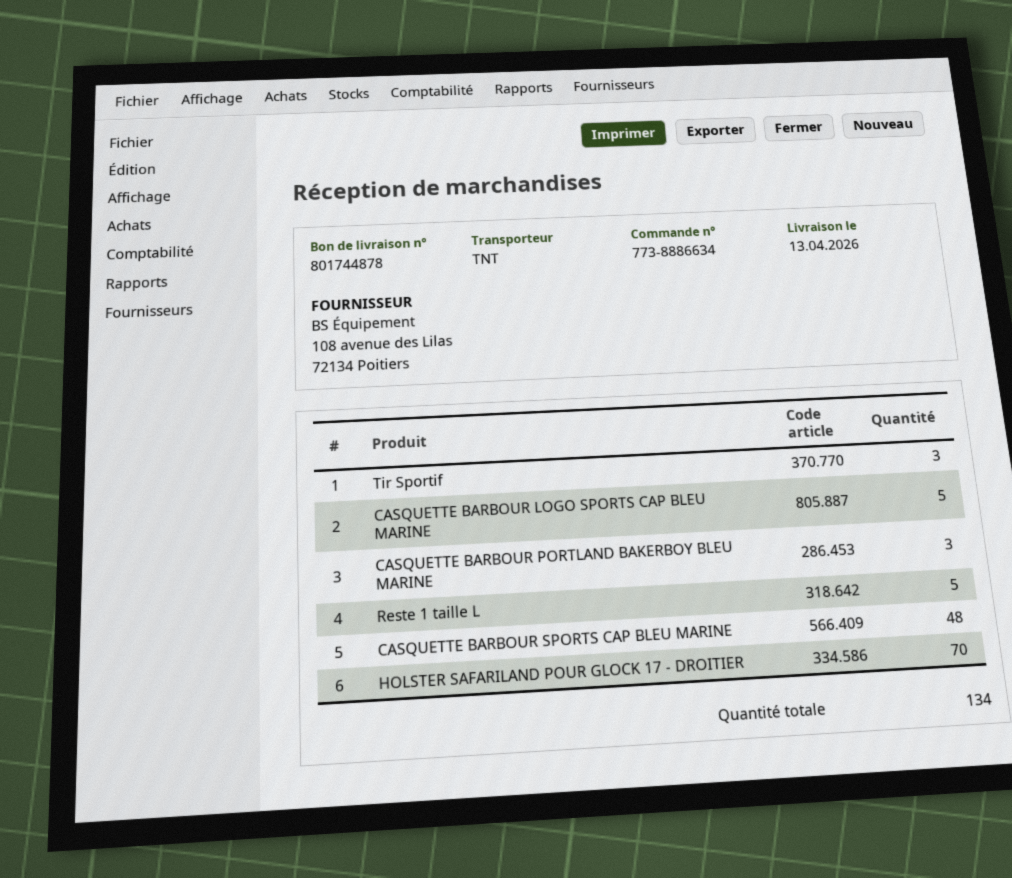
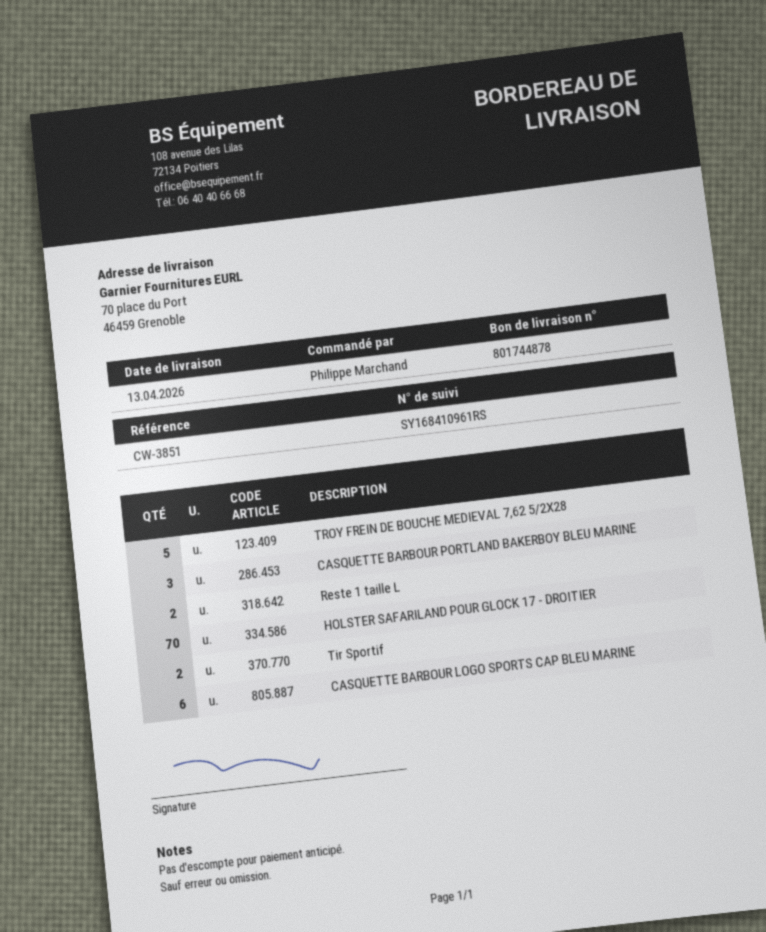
Tir Sportif: 3 -> 2
CASQUETTE BARBOUR LOGO SPORTS CAP BLEU MARINE: 5 -> 6
Reste 1 taille L: 5 -> 2
CASQUETTE BARBOUR SPORTS CAP BLEU MARINE: 48 -> none
TROY FREIN DE BOUCHE MEDIEVAL 7,62 5/2X28: none -> 5

